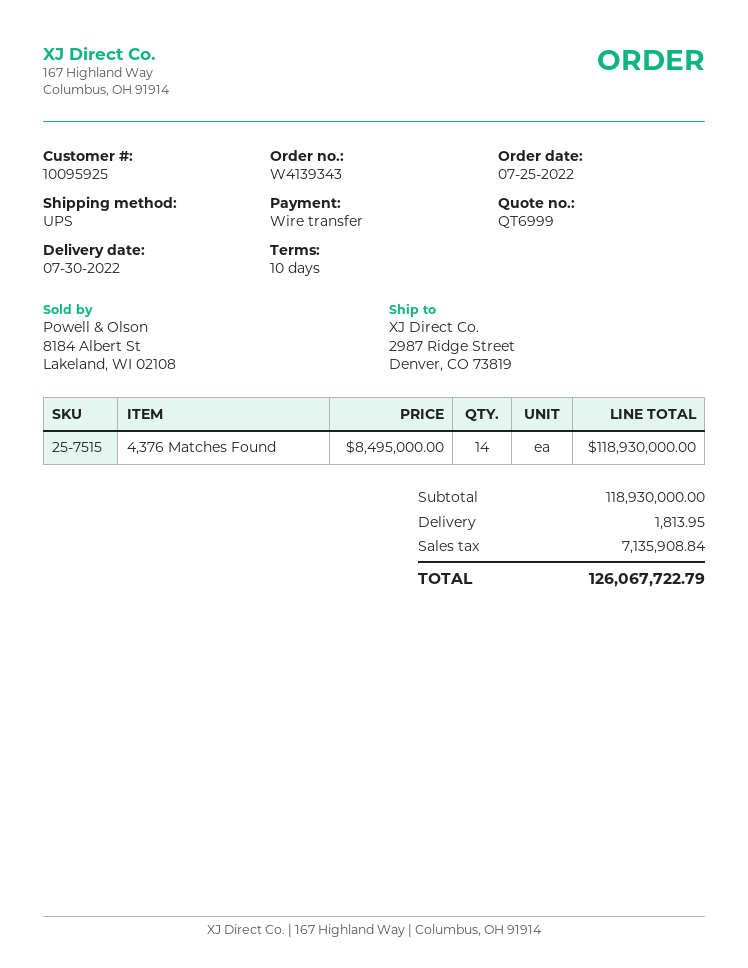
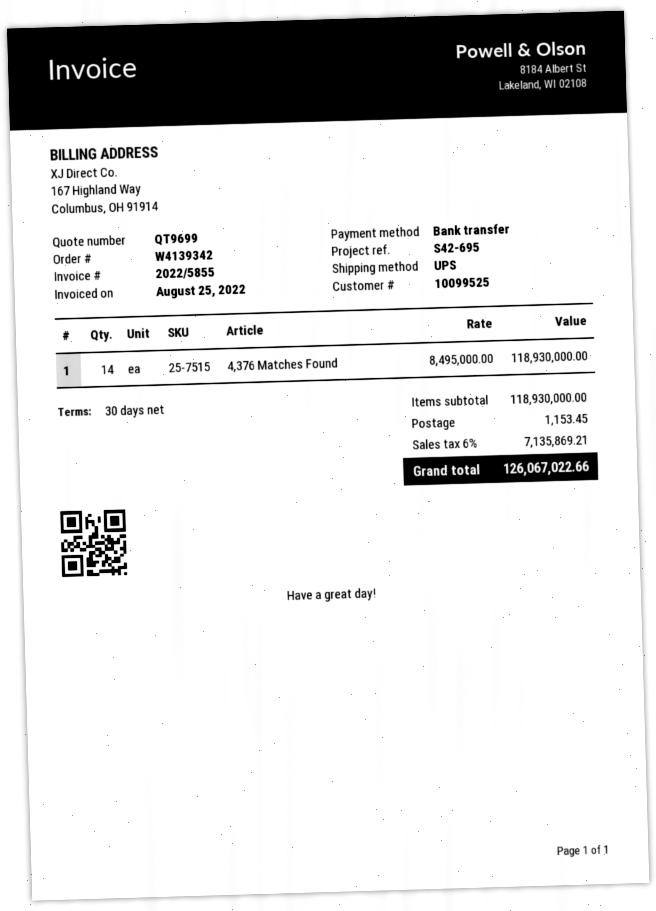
quote number: QT6999 -> QT9699
order number: W4139343 -> W4139342
payment terms: 10 days -> 30 days
customer number: 10095925 -> 10099525
shipping: 1813.95 -> 1153.45
tax: 7135908.84 -> 7135869.21
total: 126067722.79 -> 126067022.66

